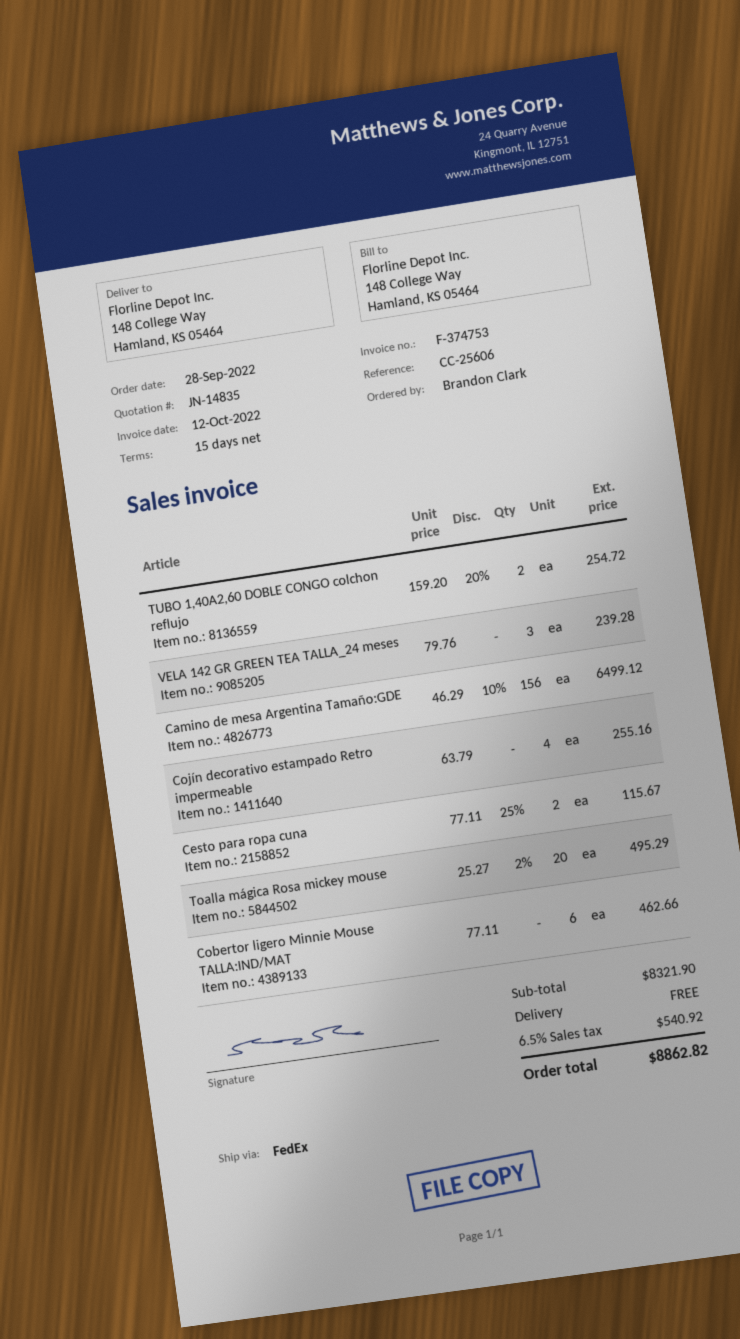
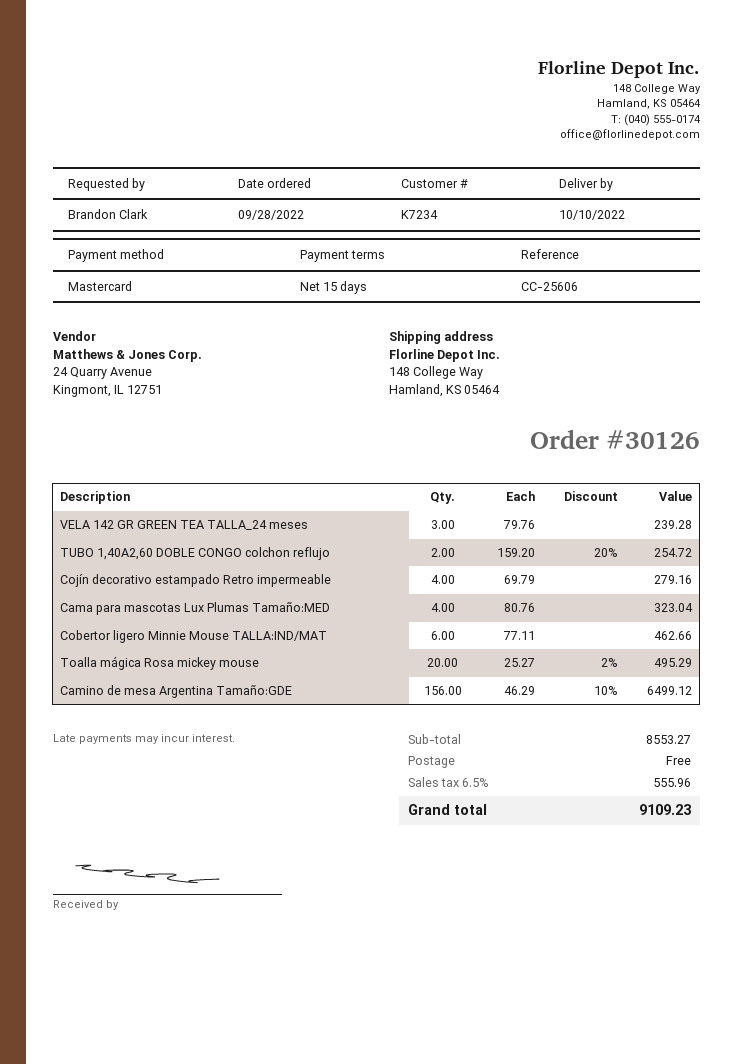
Cojín decorativo estampado Retro impermeable: 4 x 63.79 = 255.16 -> 4 x 69.79 = 279.16
Cesto para ropa cuna: 2 x 77.11 - 25% = 115.67 -> none
Cama para mascotas Lux Plumas Tamaño:MED: none -> 4 x 80.76 = 323.04
subtotal: 8321.90 -> 8553.27
tax: 6.5% = 540.92 -> 6.5% = 555.96
total: 8862.82 -> 9109.23

